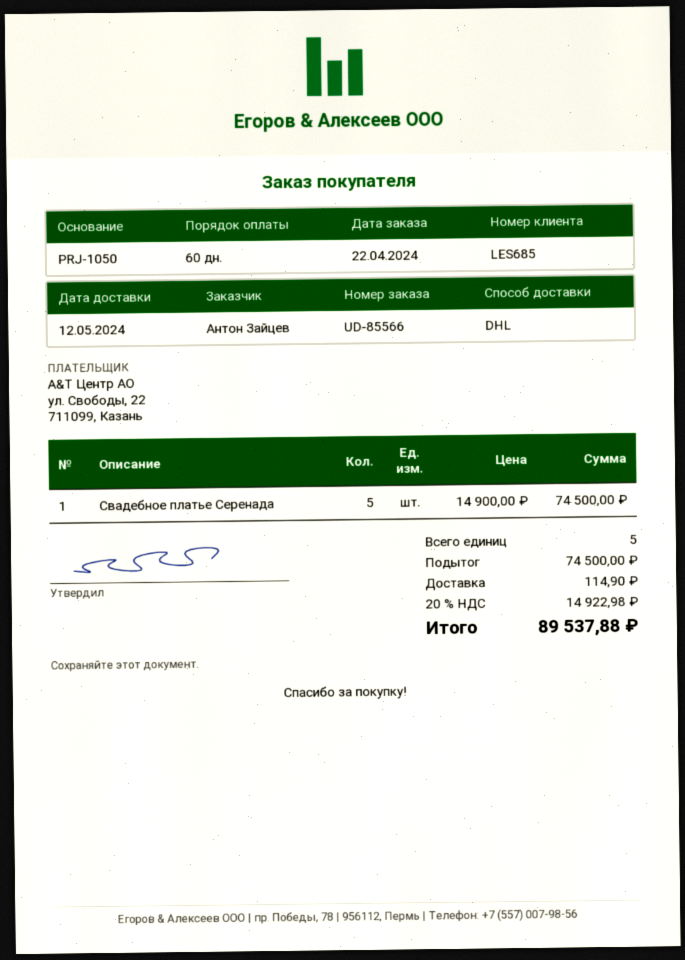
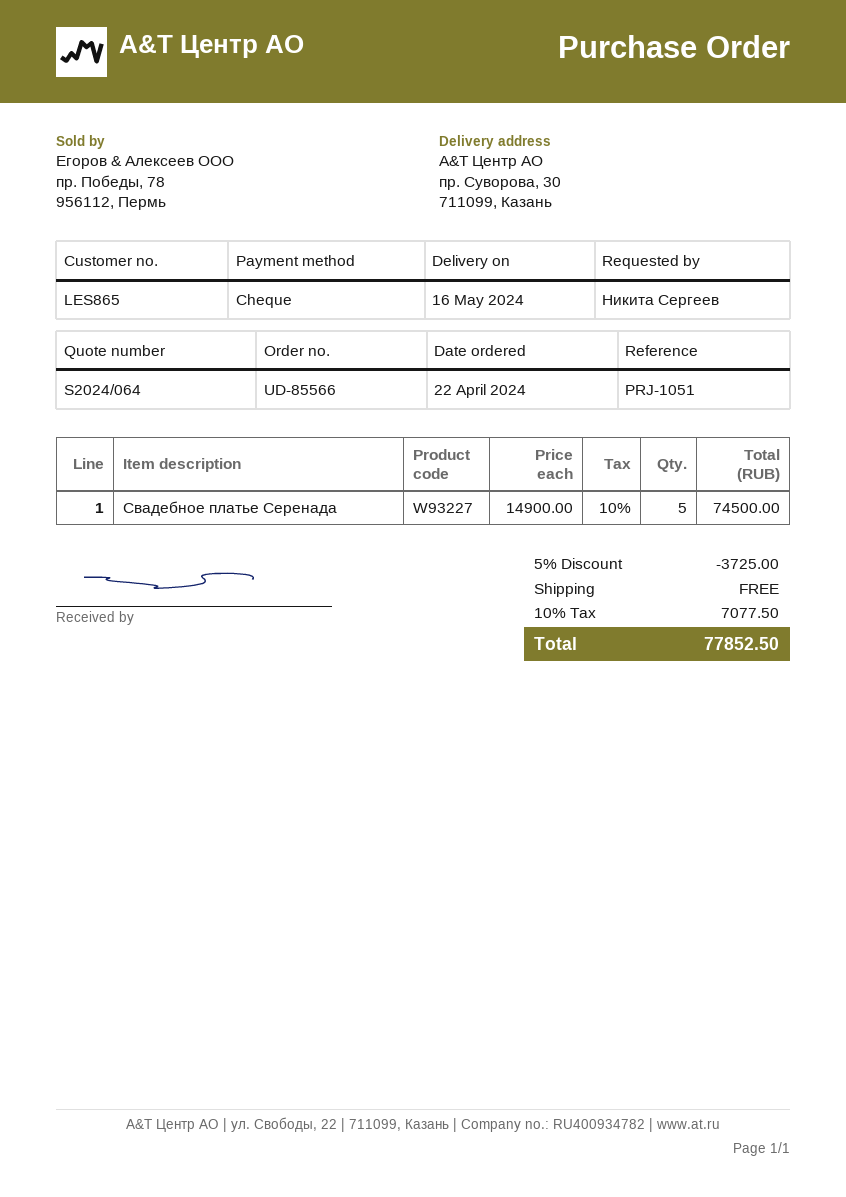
delivery date: 2024-05-12 -> 2024-05-16
customer number: LES685 -> LES865
reference: PRJ-1050 -> PRJ-1051
ordered by: Антон Зайцев -> Никита Сергеев
discount: none -> 5% = 3725.00
shipping: 114.90 -> 0.00
tax: 20% = 14922.98 -> 10% = 7077.50
total: 89537.88 -> 77852.50

